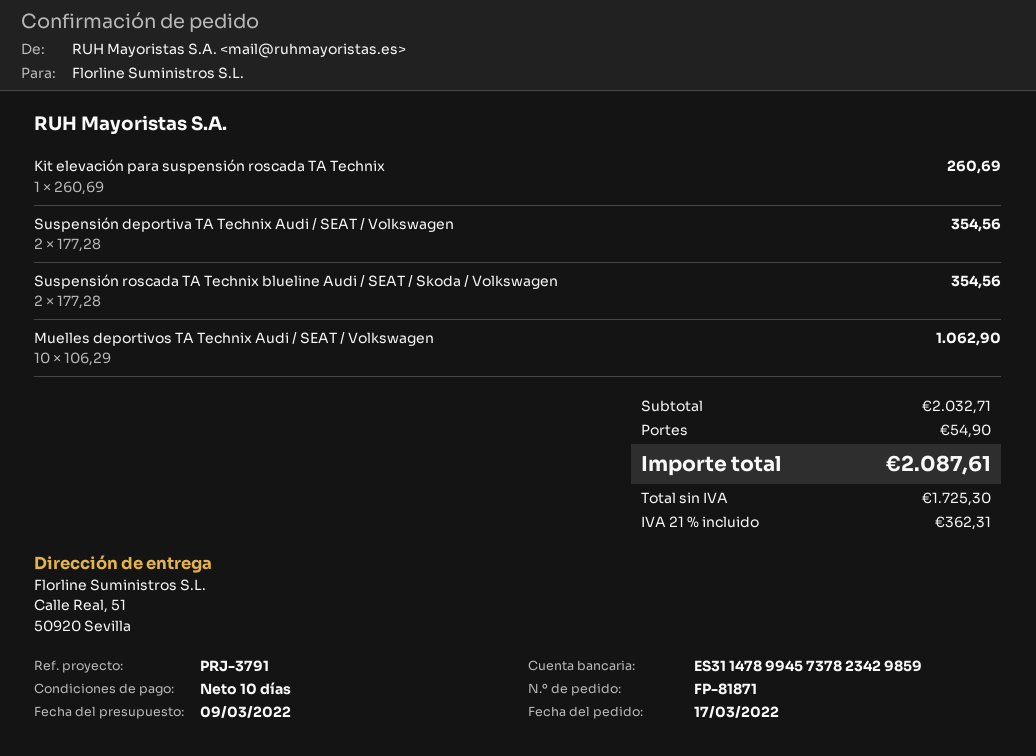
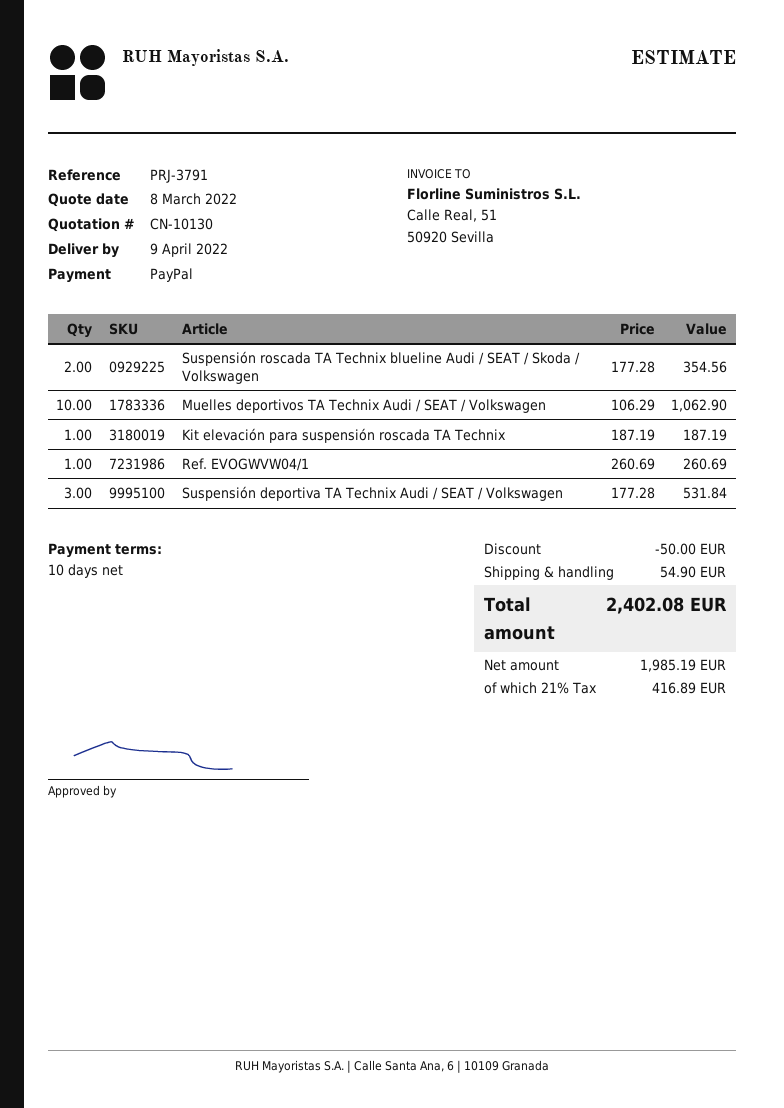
quote date: 2022-03-09 -> 2022-03-08
Kit elevación para suspensión roscada TA Technix: 1 x 260.69 = 260.69 -> 1 x 187.19 = 187.19
Suspensión deportiva TA Technix Audi / SEAT / Volkswagen: 2 x 177.28 = 354.56 -> 3 x 177.28 = 531.84
Ref. EVOGWVW04/1: none -> 1 x 260.69 = 260.69
discount: none -> 50.00
net: 1725.30 -> 1985.19
tax: 21% = 362.31 -> 21% = 416.89
total: 2087.61 -> 2402.08

